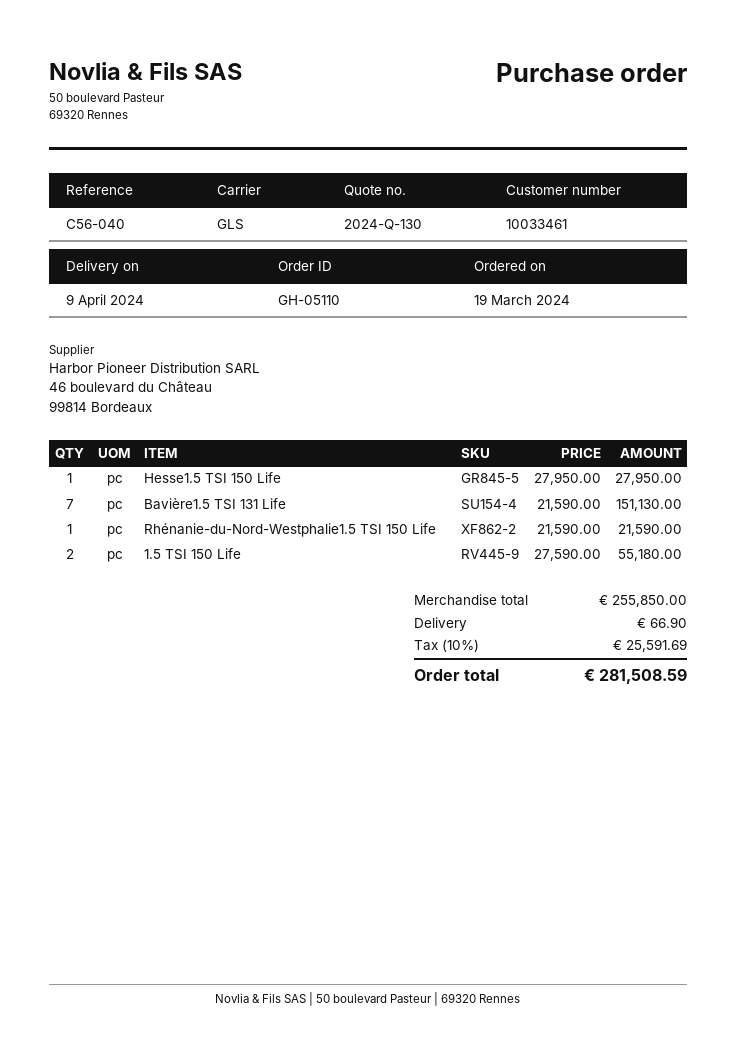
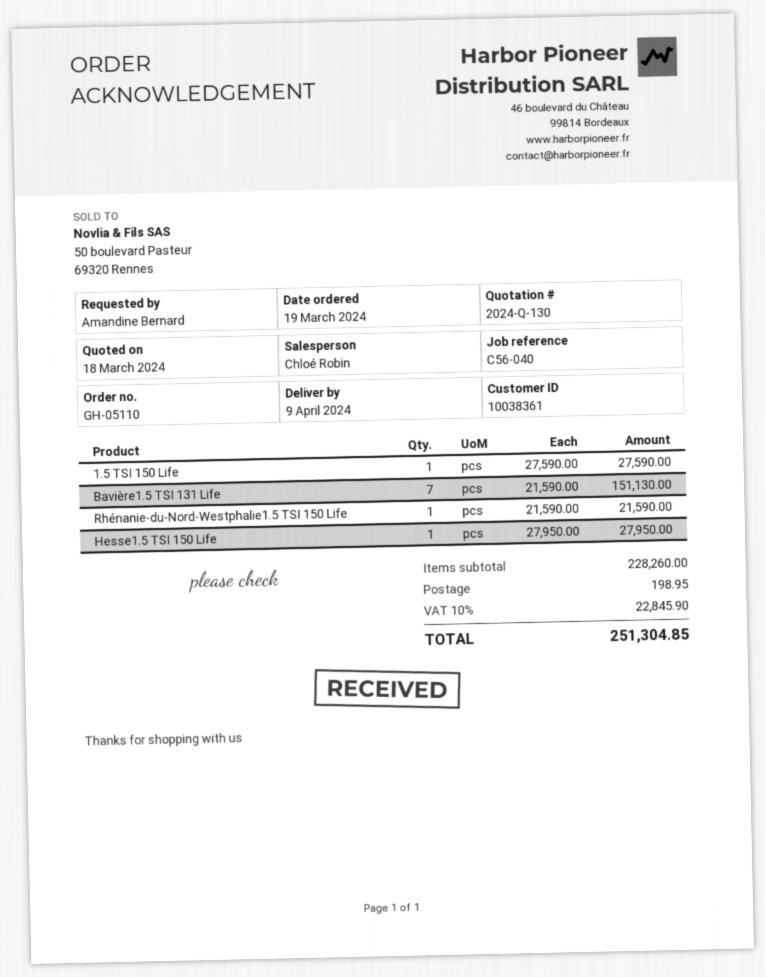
customer number: 10033461 -> 10038361
1.5 TSI 150 Life: 2 x 27590.00 = 55180.00 -> 1 x 27590.00 = 27590.00
subtotal: 255850.00 -> 228260.00
shipping: 66.90 -> 198.95
tax: 10% = 25591.69 -> 10% = 22845.90
total: 281508.59 -> 251304.85

